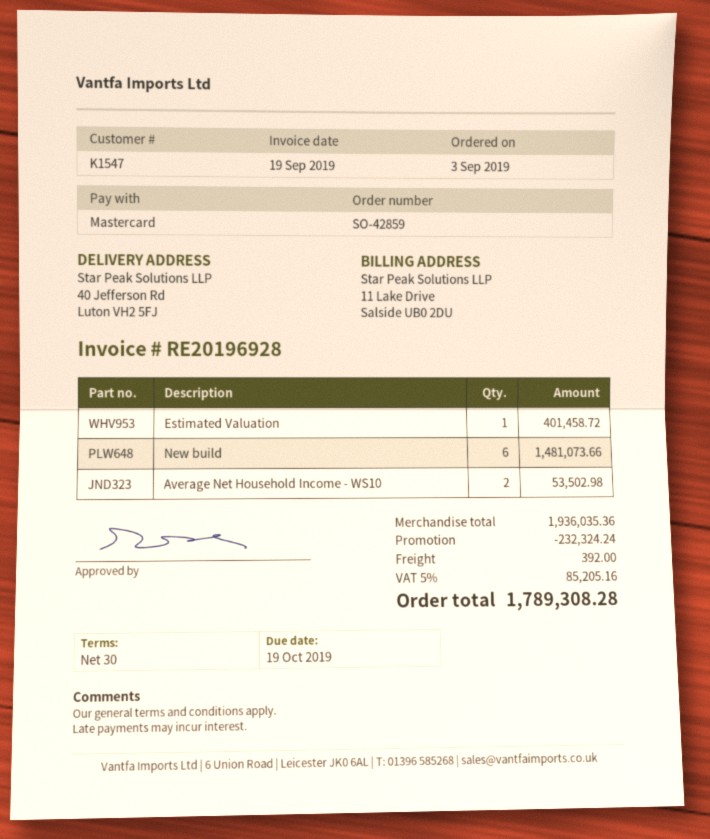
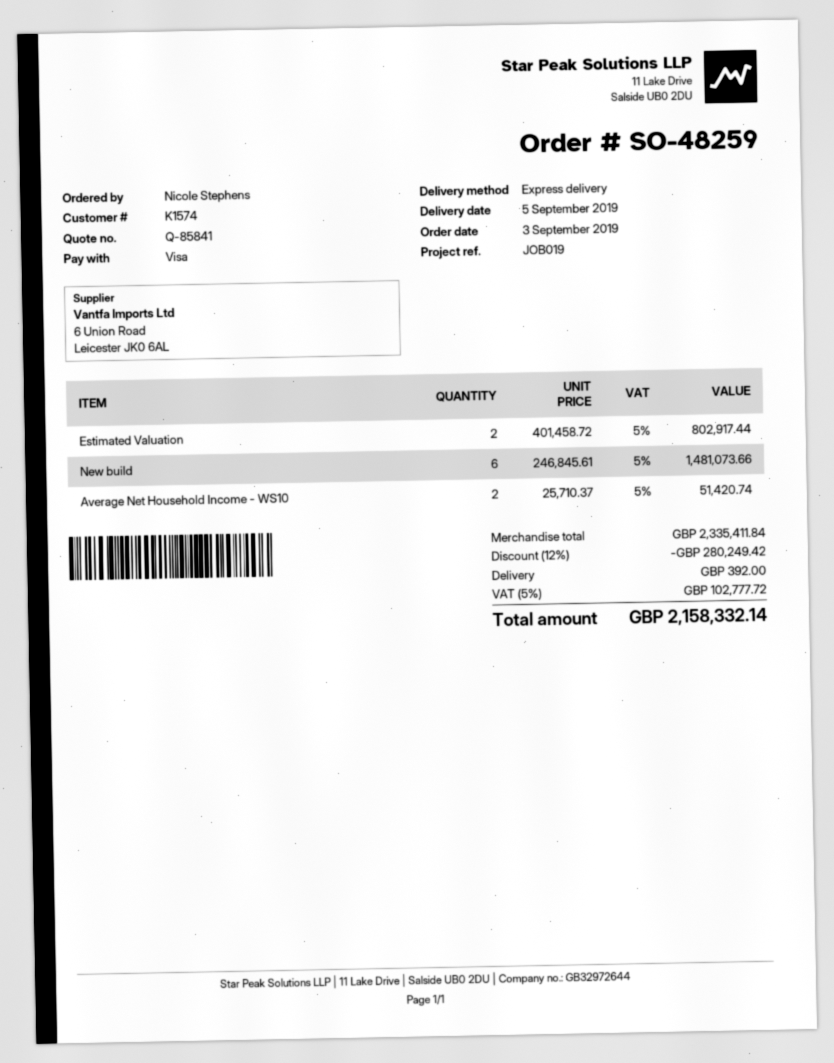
order number: SO-42859 -> SO-48259
customer number: K1547 -> K1574
payment method: Mastercard -> Visa
Estimated Valuation: 1 for 401458.72 -> 2 for 802917.44
Average Net Household Income - WS10: 2 for 53502.98 -> 2 for 51420.74
subtotal: 1936035.36 -> 2335411.84
discount: 232324.24 -> 280249.42
tax: 5% = 85205.16 -> 5% = 102777.72
total: 1789308.28 -> 2158332.14

